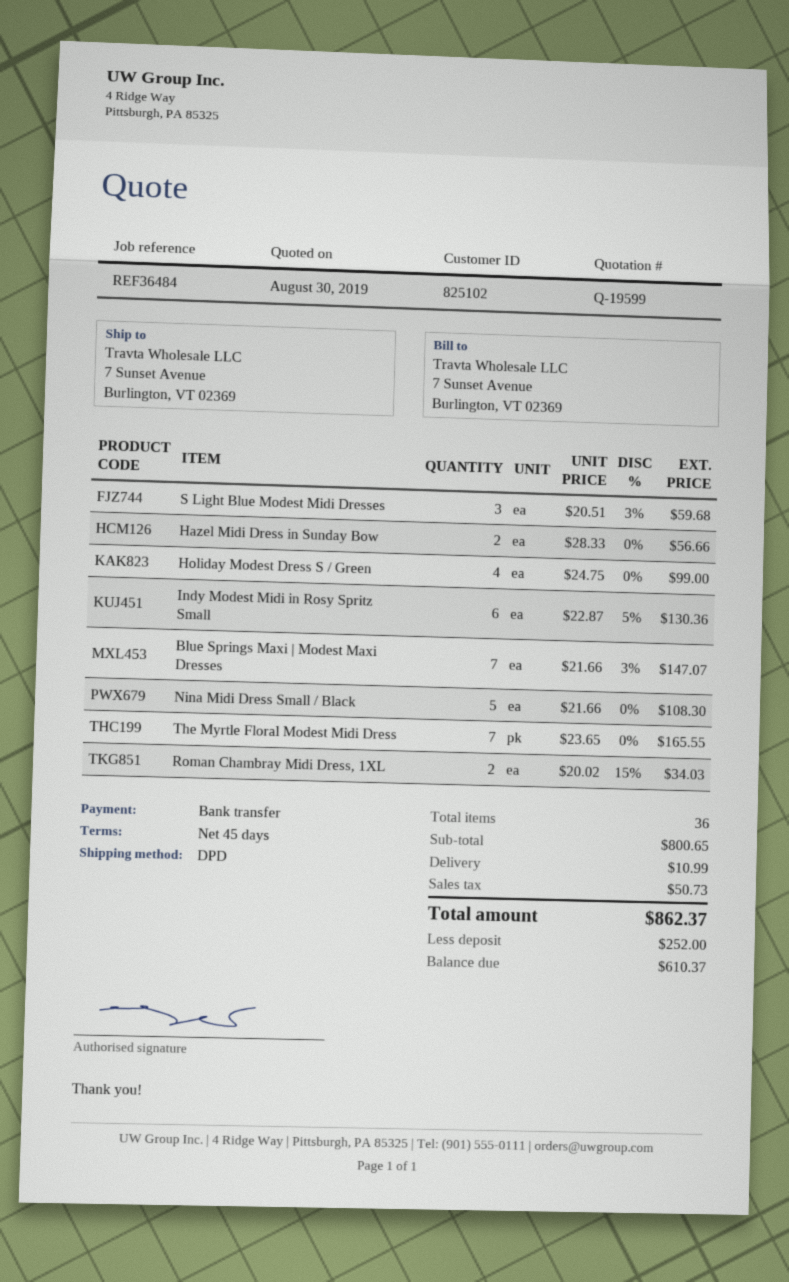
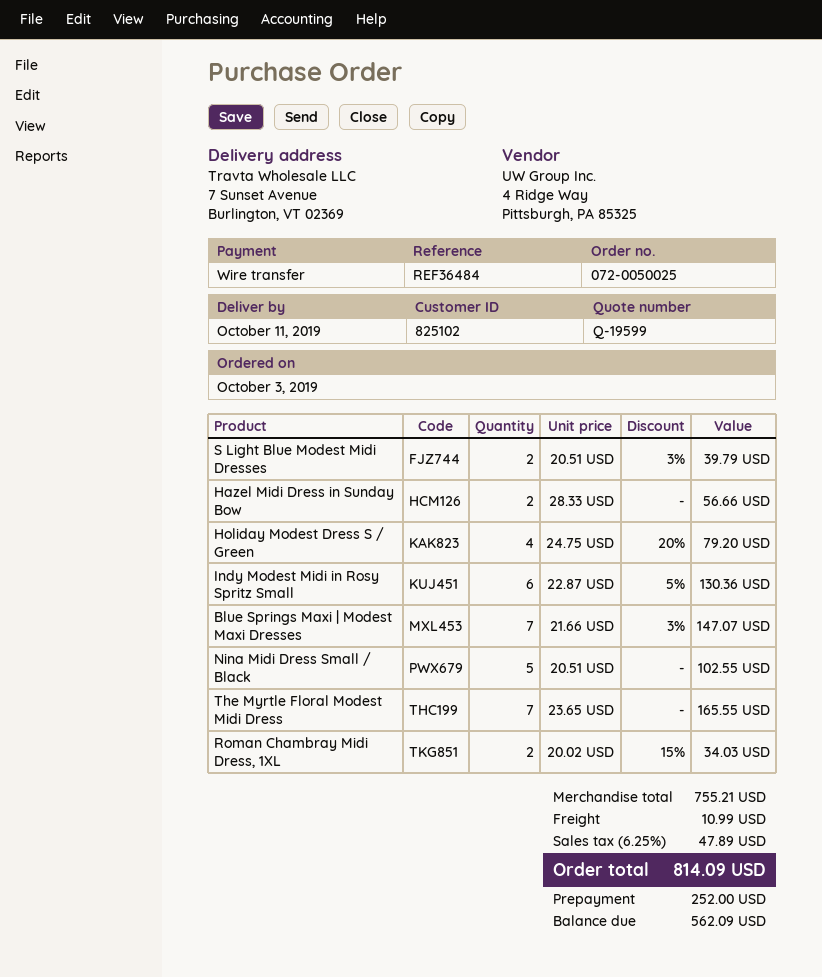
S Light Blue Modest Midi Dresses: 3 x 20.51 - 3% = 59.68 -> 2 x 20.51 - 3% = 39.79
Holiday Modest Dress S / Green: 4 x 24.75 = 99.00 -> 4 x 24.75 - 20% = 79.20
Nina Midi Dress Small / Black: 5 x 21.66 = 108.30 -> 5 x 20.51 = 102.55
subtotal: 800.65 -> 755.21
tax: 50.73 -> 47.89
total: 862.37 -> 814.09
balance: 610.37 -> 562.09

